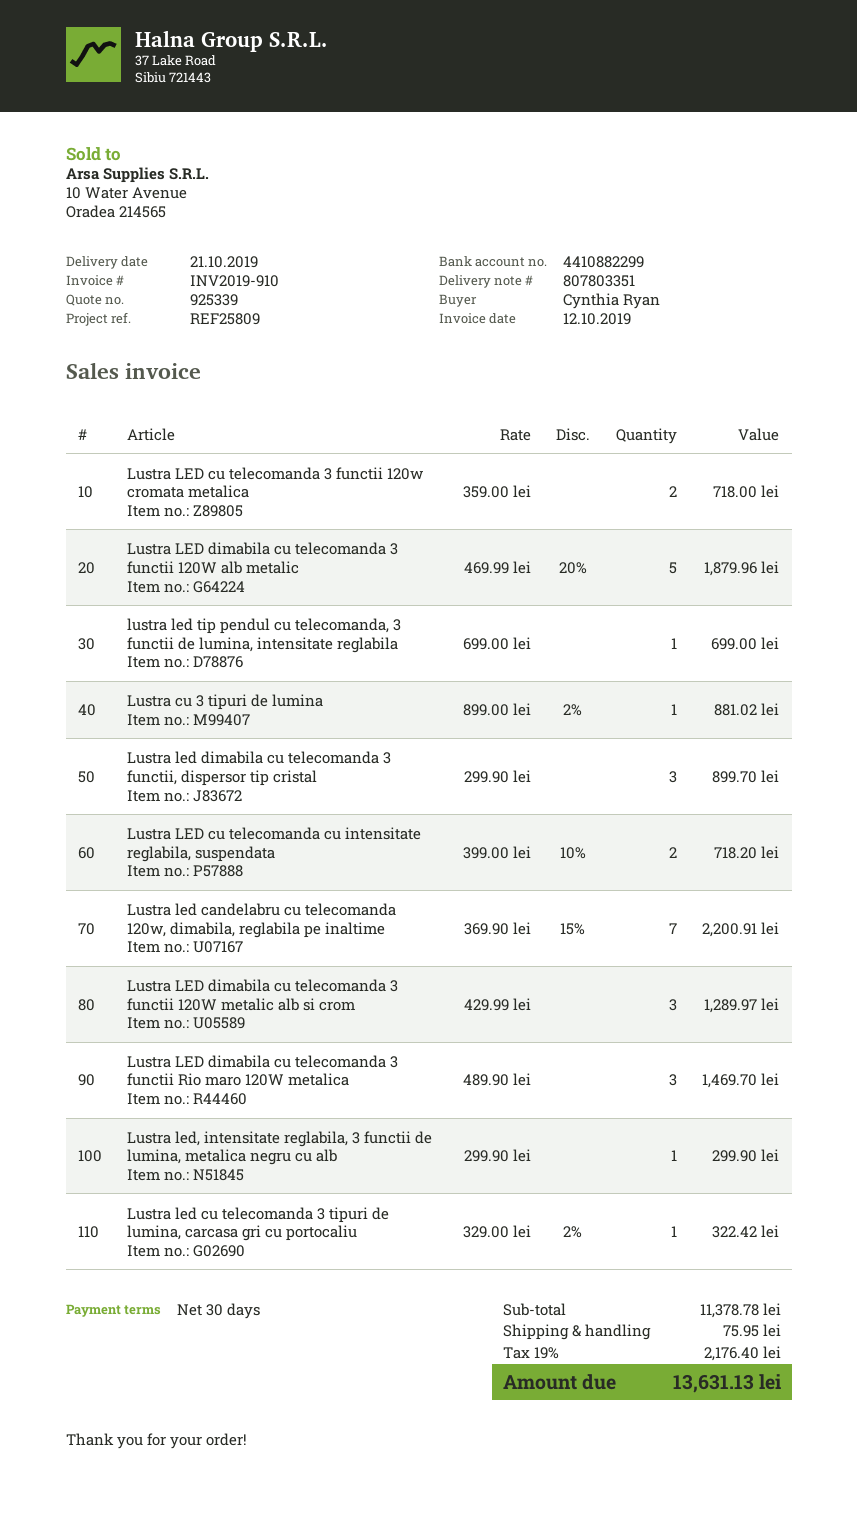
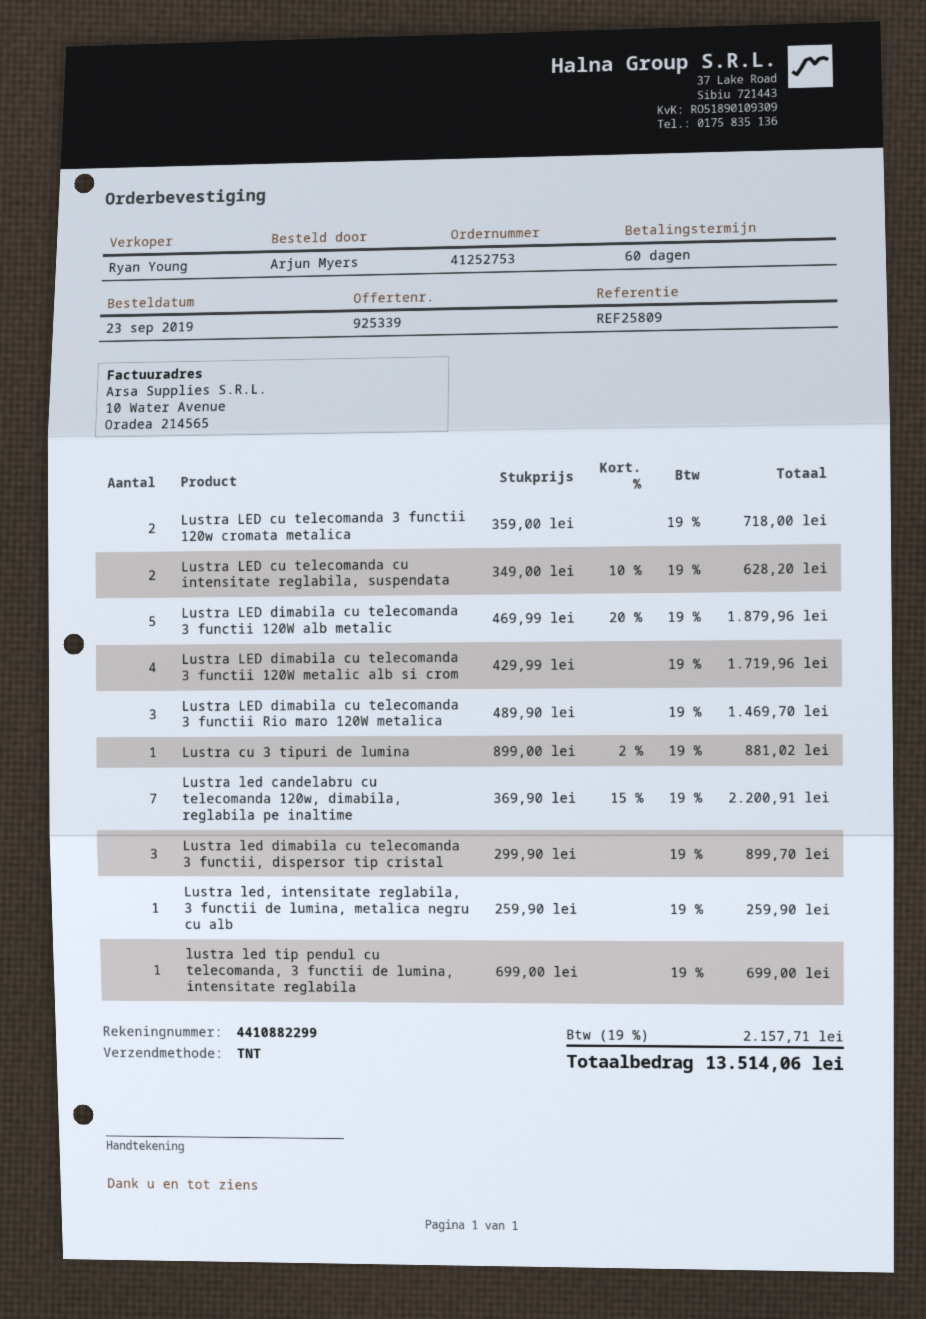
payment terms: 30 days -> 60 days
ordered by: Cynthia Ryan -> Arjun Myers
Lustra LED cu telecomanda cu intensitate reglabila, suspendata: 2 x 399.00 - 10% = 718.20 -> 2 x 349.00 - 10% = 628.20
Lustra LED dimabila cu telecomanda 3 functii 120W metalic alb si crom: 3 x 429.99 = 1289.97 -> 4 x 429.99 = 1719.96
Lustra led, intensitate reglabila, 3 functii de lumina, metalica negru cu alb: 1 x 299.90 = 299.90 -> 1 x 259.90 = 259.90
Lustra led cu telecomanda 3 tipuri de lumina, carcasa gri cu portocaliu: 1 x 329.00 - 2% = 322.42 -> none
shipping: 75.95 -> none
tax: 19% = 2176.40 -> 19% = 2157.71
total: 13631.13 -> 13514.06

